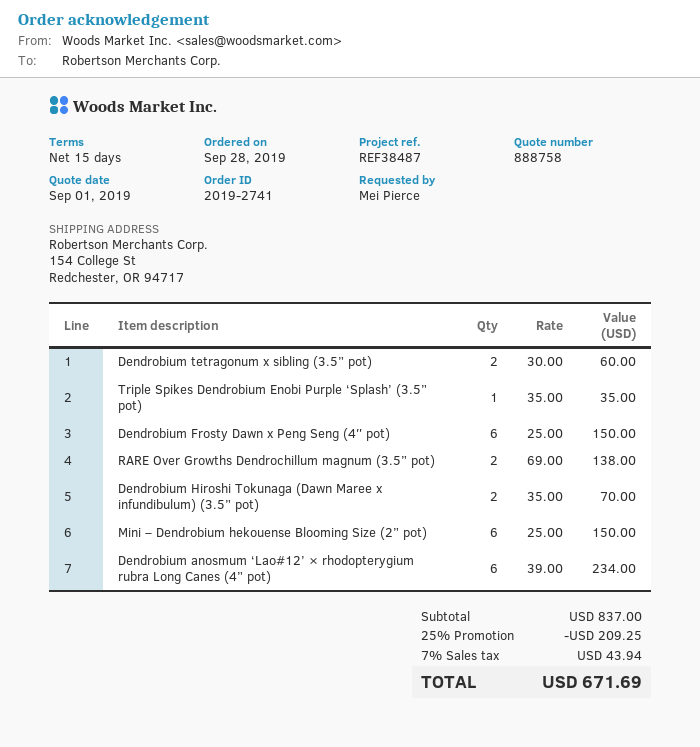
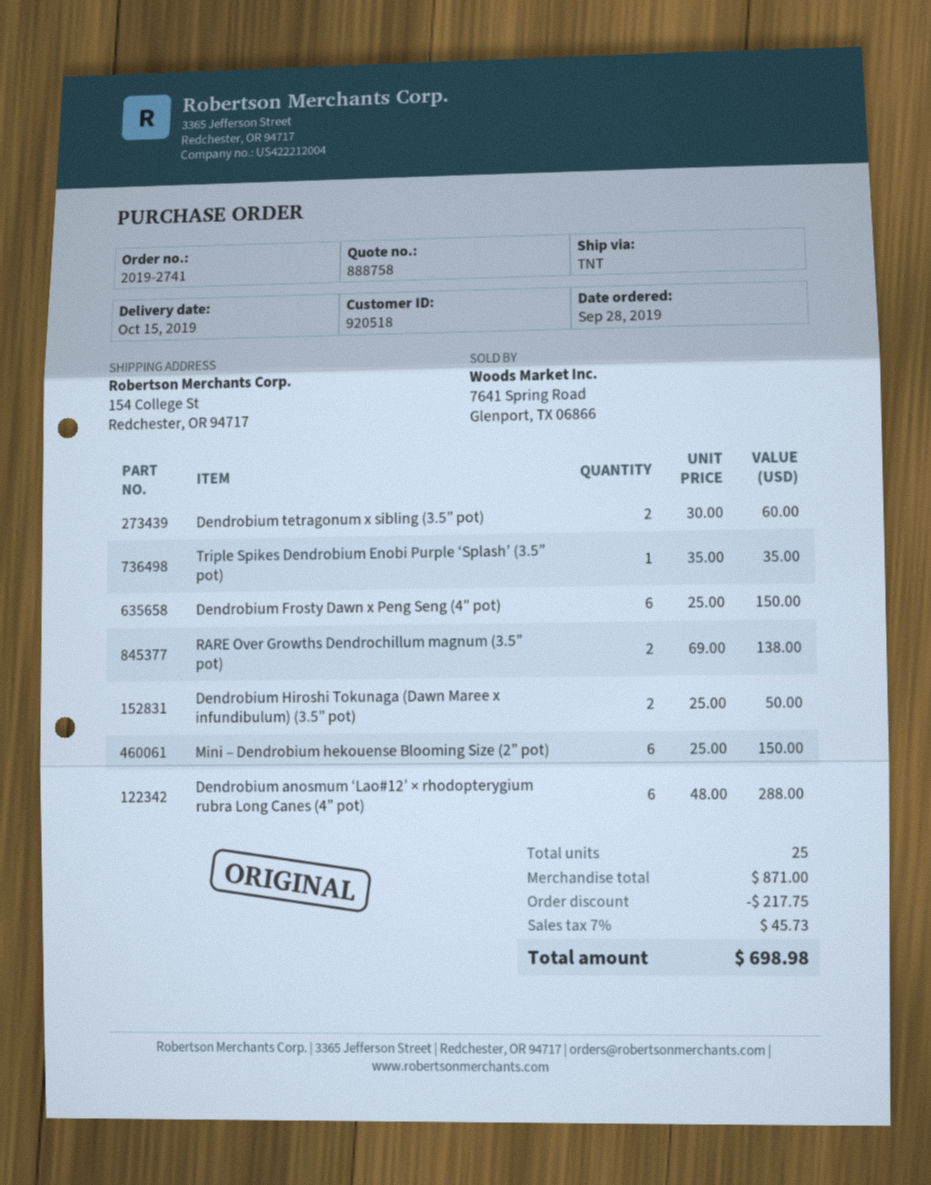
Dendrobium Hiroshi Tokunaga (Dawn Maree x infundibulum) (3.5” pot): 2 x 35.00 = 70.00 -> 2 x 25.00 = 50.00
Dendrobium anosmum ‘Lao#12’ × rhodopterygium rubra Long Canes (4” pot): 6 x 39.00 = 234.00 -> 6 x 48.00 = 288.00
subtotal: 837.00 -> 871.00
discount: 209.25 -> 217.75
tax: 7% = 43.94 -> 7% = 45.73
total: 671.69 -> 698.98

